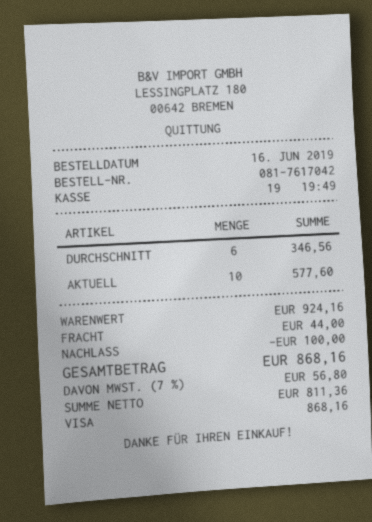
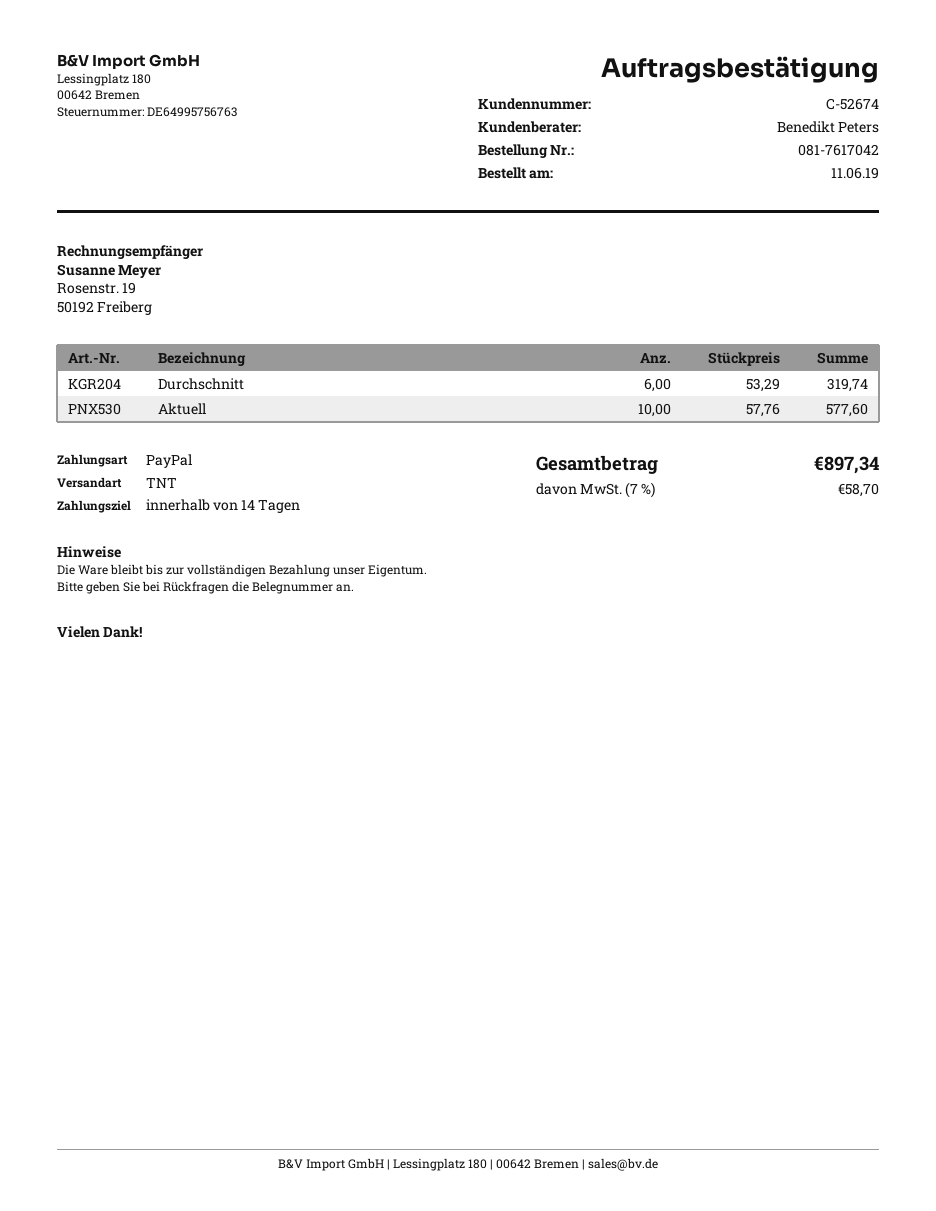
order date: 2019-06-16 -> 2019-06-11
payment method: Visa -> PayPal
DURCHSCHNITT: 6 for 346.56 -> 6 for 319.74
discount: 100.00 -> none
shipping: 44.00 -> none
tax: 7% = 56.80 -> 7% = 58.70
total: 868.16 -> 897.34

